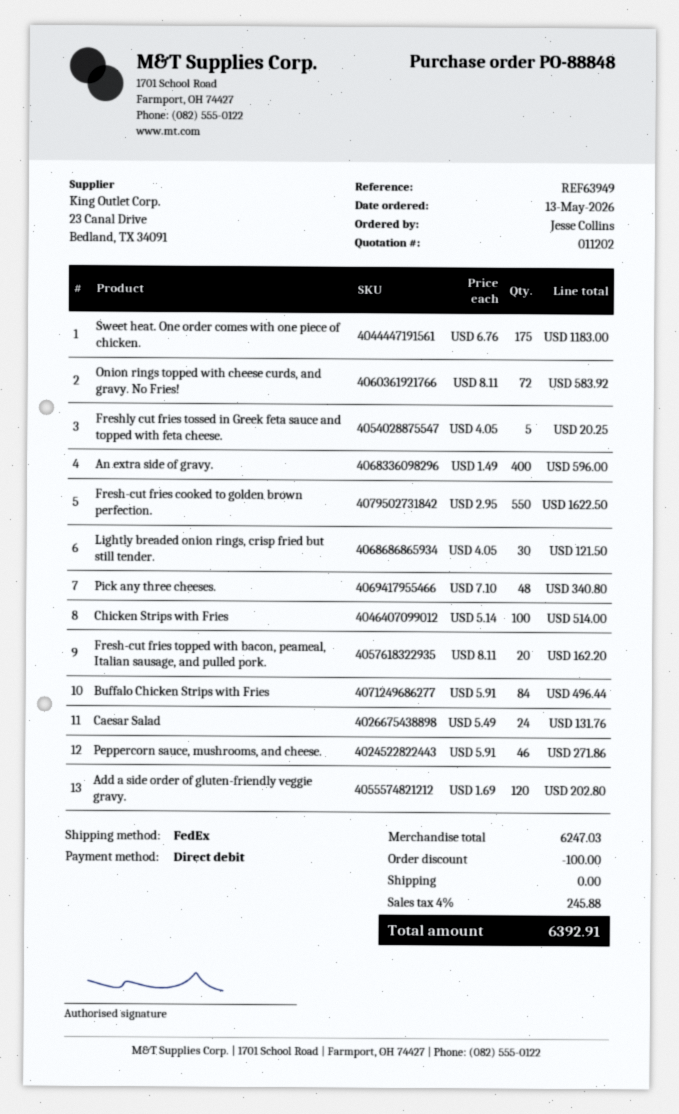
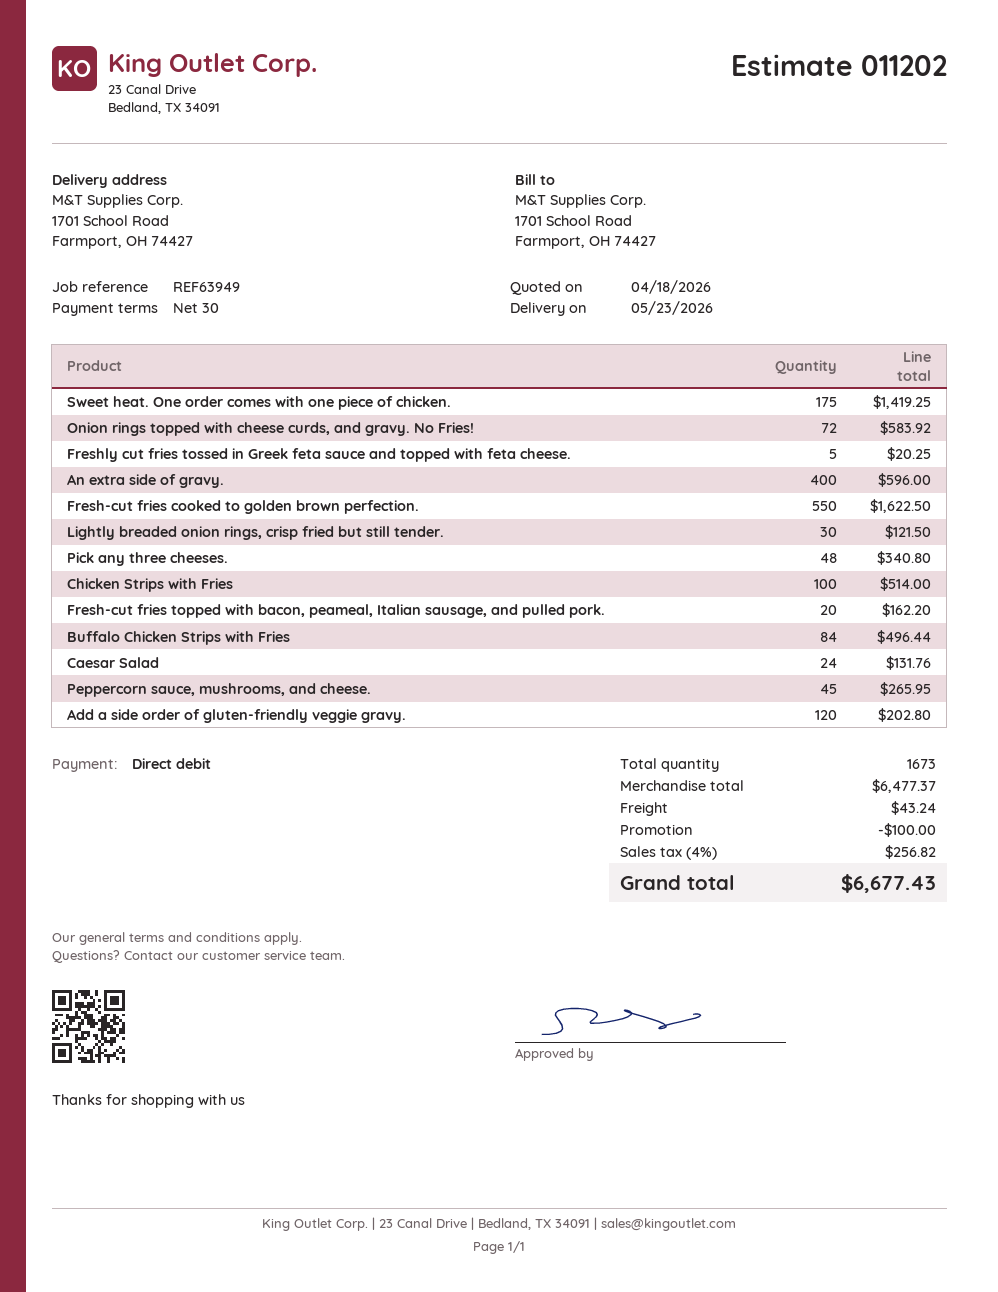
Sweet heat. One order comes with one piece of chicken.: 175 for 1183.00 -> 175 for 1419.25
Peppercorn sauce, mushrooms, and cheese.: 46 for 271.86 -> 45 for 265.95
subtotal: 6247.03 -> 6477.37
shipping: 0.00 -> 43.24
tax: 4% = 245.88 -> 4% = 256.82
total: 6392.91 -> 6677.43

